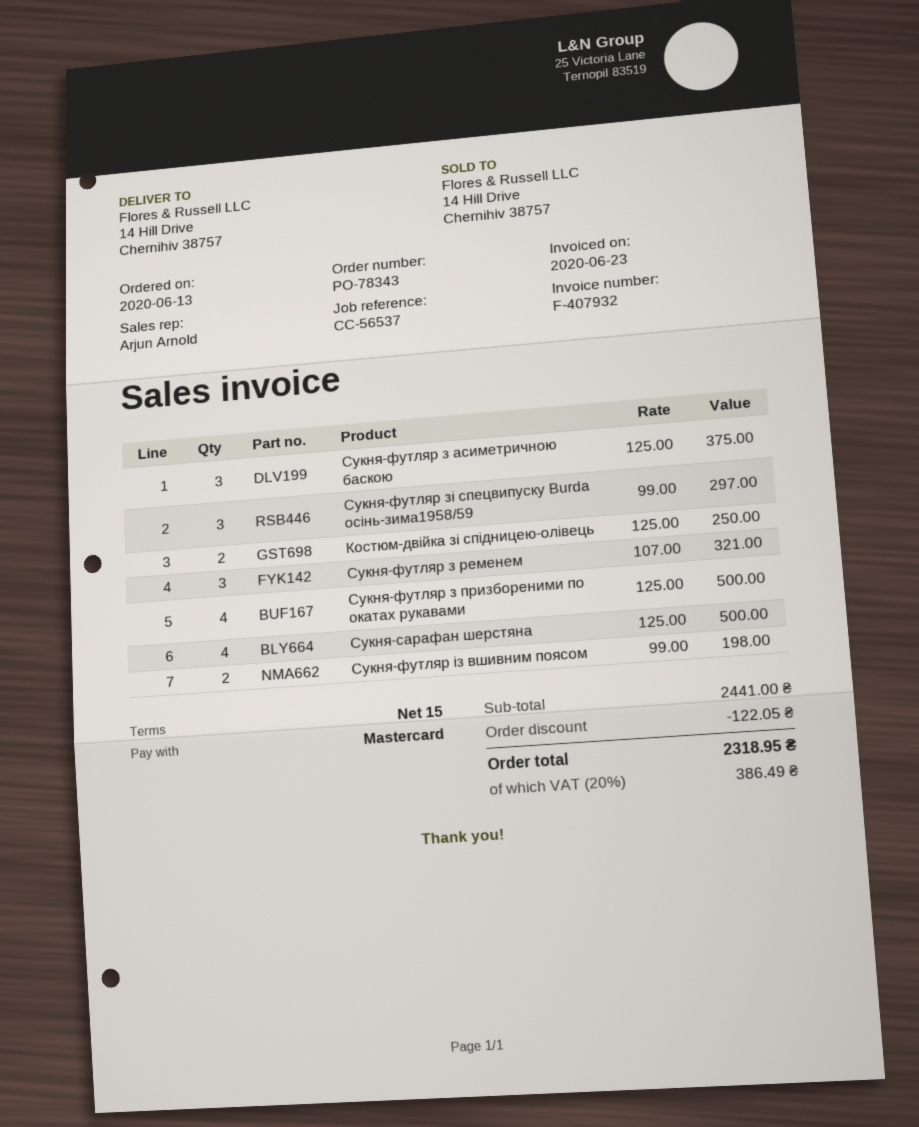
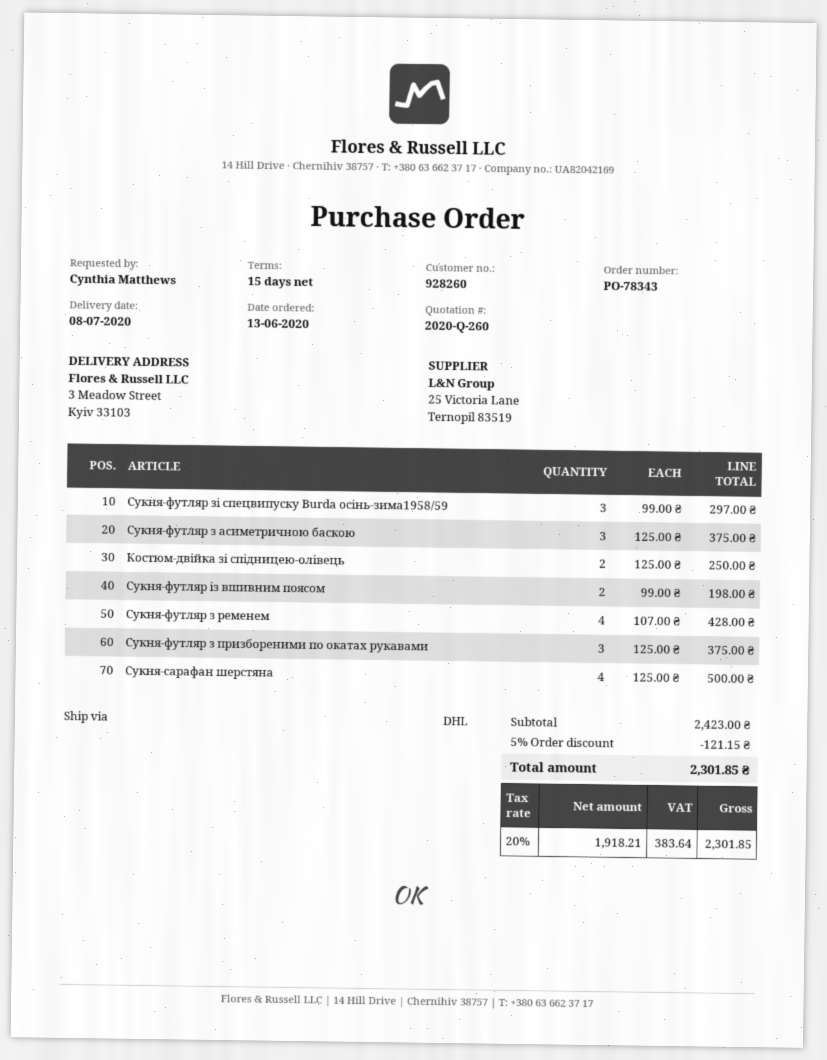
ship to: 14 Hill Drive, Chernihiv 38757 -> 3 Meadow Street, Kyiv 33103
Сукня-футляр з ременем: 3 x 107.00 = 321.00 -> 4 x 107.00 = 428.00
Сукня-футляр з призбореними по окатах рукавами: 4 x 125.00 = 500.00 -> 3 x 125.00 = 375.00
subtotal: 2441.00 -> 2423.00
discount: 122.05 -> 121.15
tax: 20% = 386.49 -> 20% = 383.64
total: 2318.95 -> 2301.85

